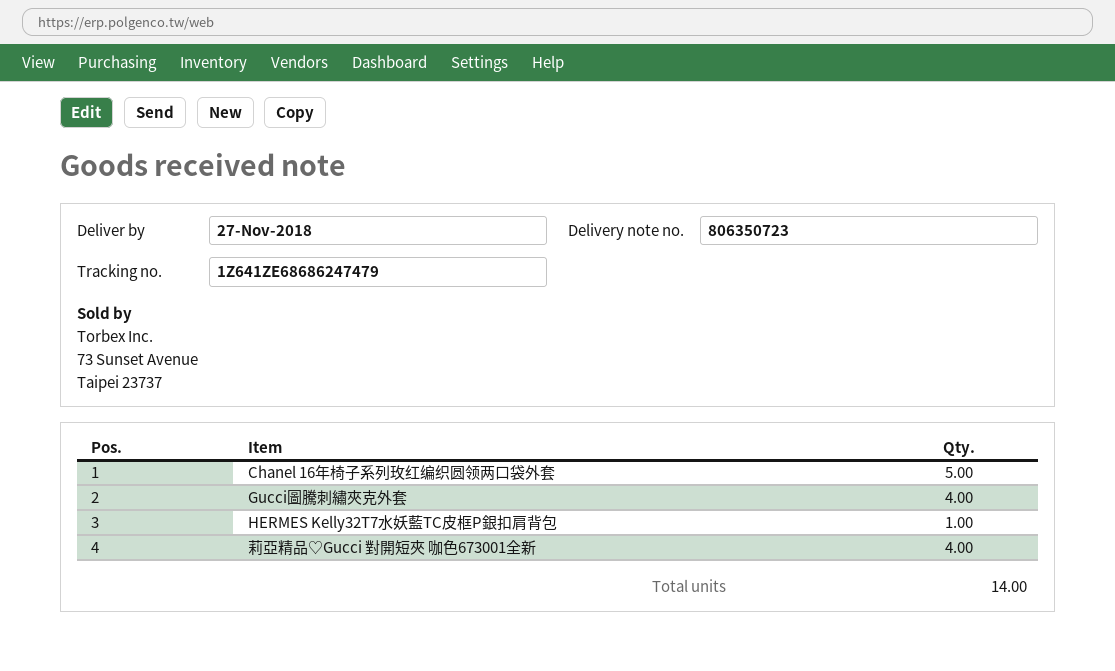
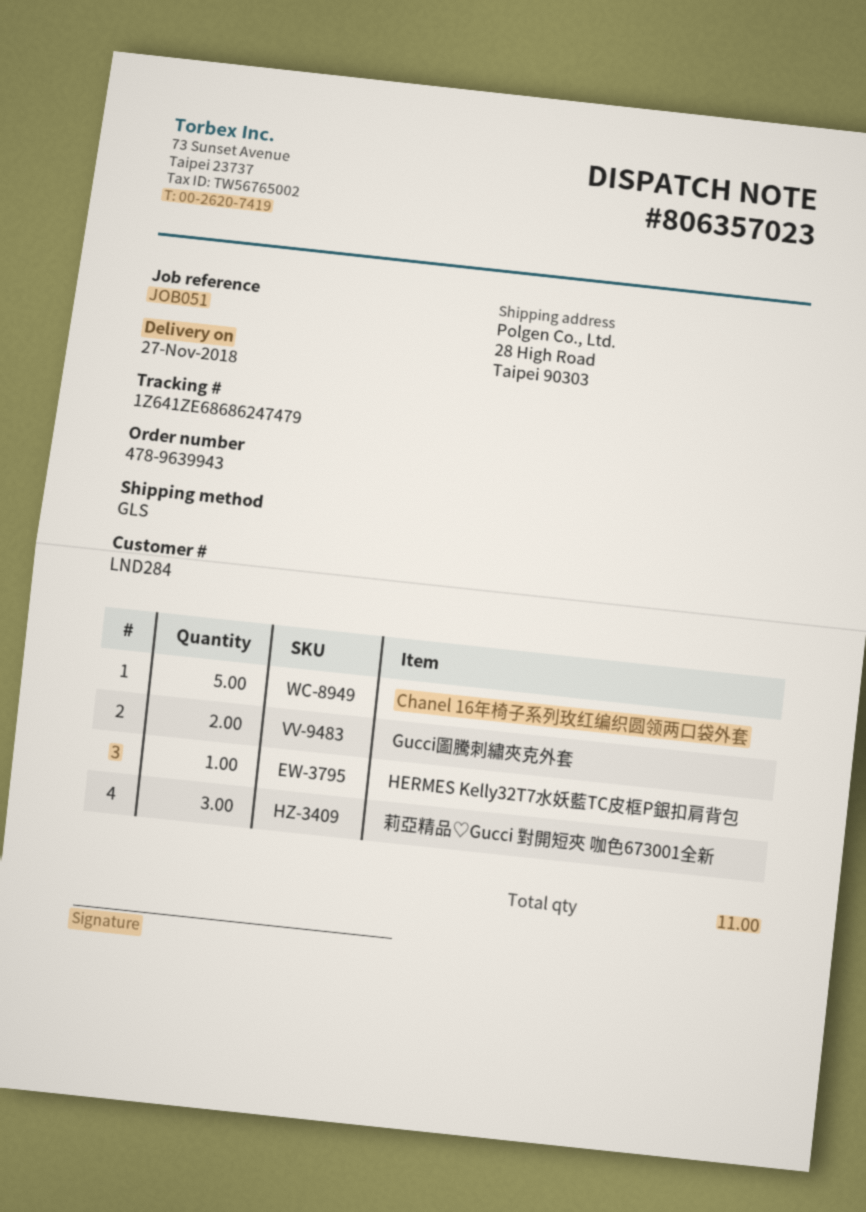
delivery note number: 806350723 -> 806357023
Gucci圖騰刺繡夾克外套: 4 -> 2
莉亞精品♡Gucci 對開短夾 咖色673001全新: 4 -> 3
total quantity: 14 -> 11

